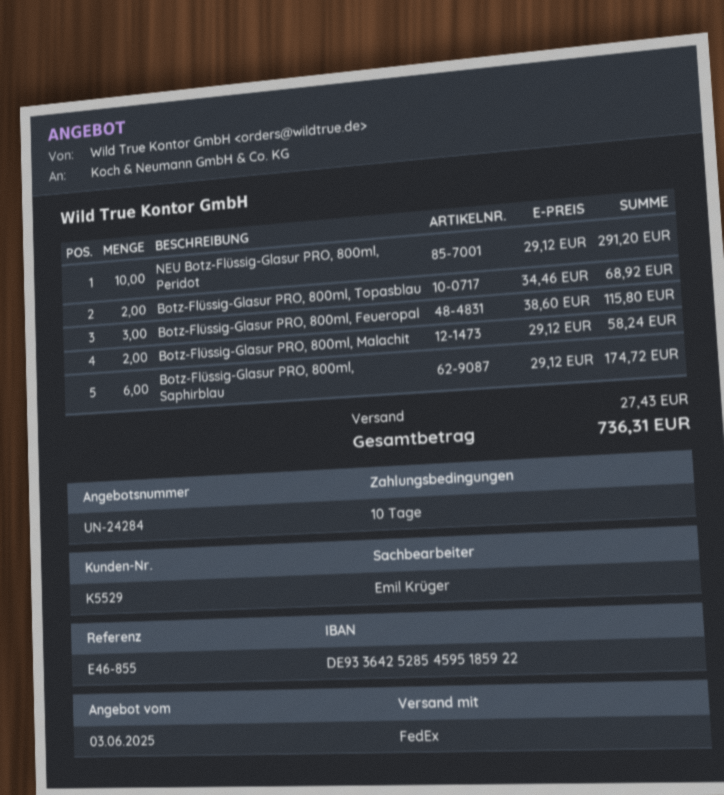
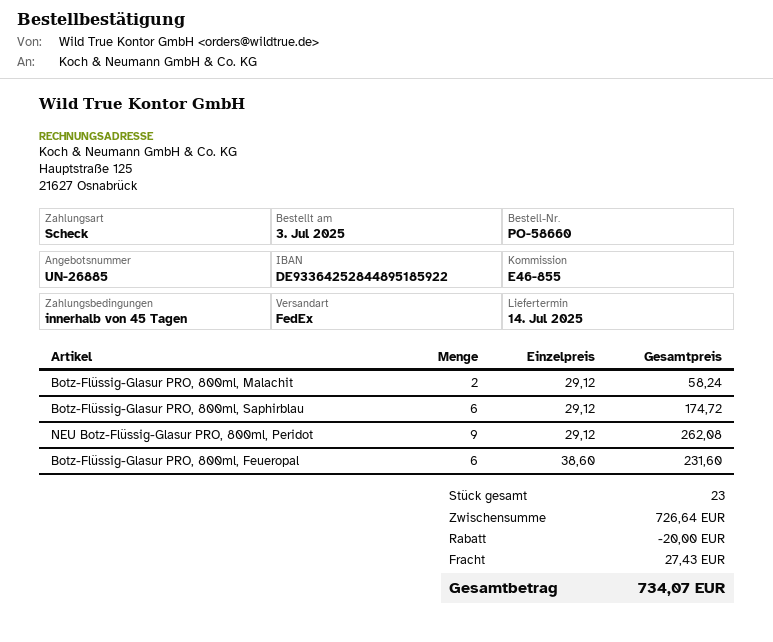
quote number: UN-24284 -> UN-26885
payment terms: 10 days -> 45 days
bank account: DE93364252854595185922 -> DE93364252844895185922
NEU Botz-Flüssig-Glasur PRO, 800ml, Peridot: 10 x 29.12 = 291.20 -> 9 x 29.12 = 262.08
Botz-Flüssig-Glasur PRO, 800ml, Topasblau: 2 x 34.46 = 68.92 -> none
Botz-Flüssig-Glasur PRO, 800ml, Feueropal: 3 x 38.60 = 115.80 -> 6 x 38.60 = 231.60
discount: none -> 20.00
total: 736.31 -> 734.07

